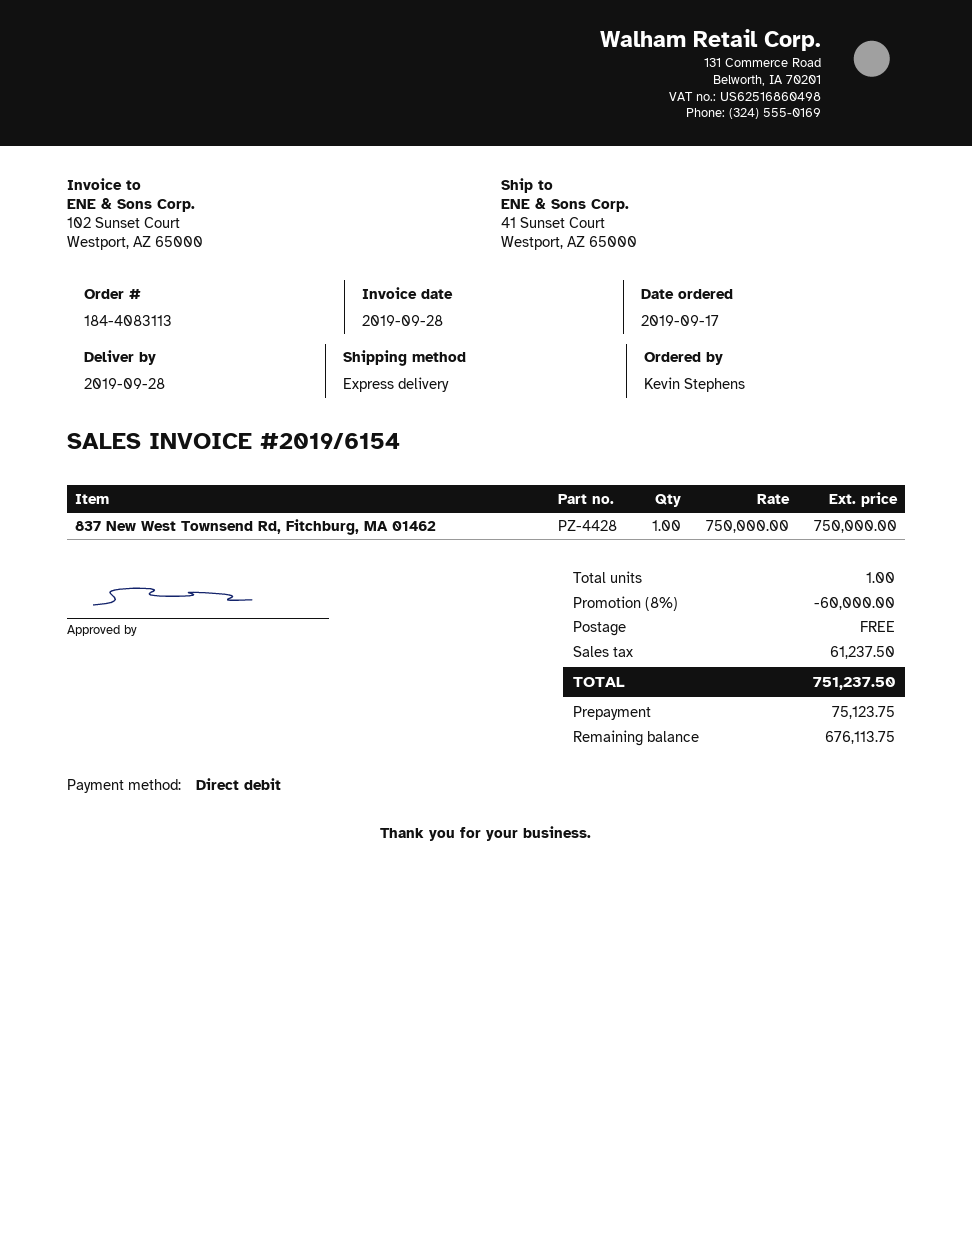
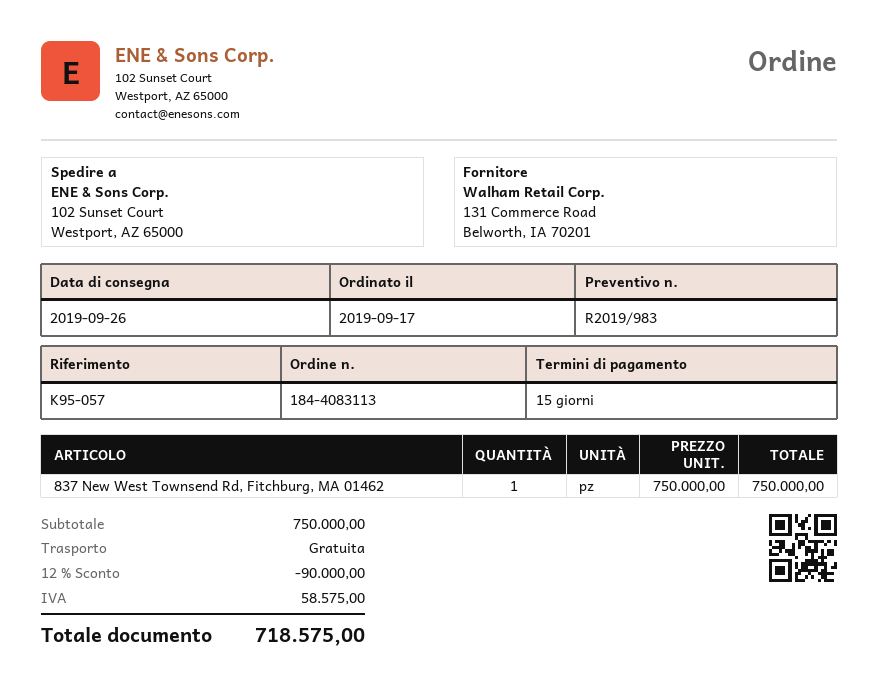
delivery date: 2019-09-28 -> 2019-09-26
ship to: 41 Sunset Court, Westport, AZ 65000 -> 102 Sunset Court, Westport, AZ 65000
discount: 8% = 60000.00 -> 12% = 90000.00
tax: 61237.50 -> 58575.00
total: 751237.50 -> 718575.00

